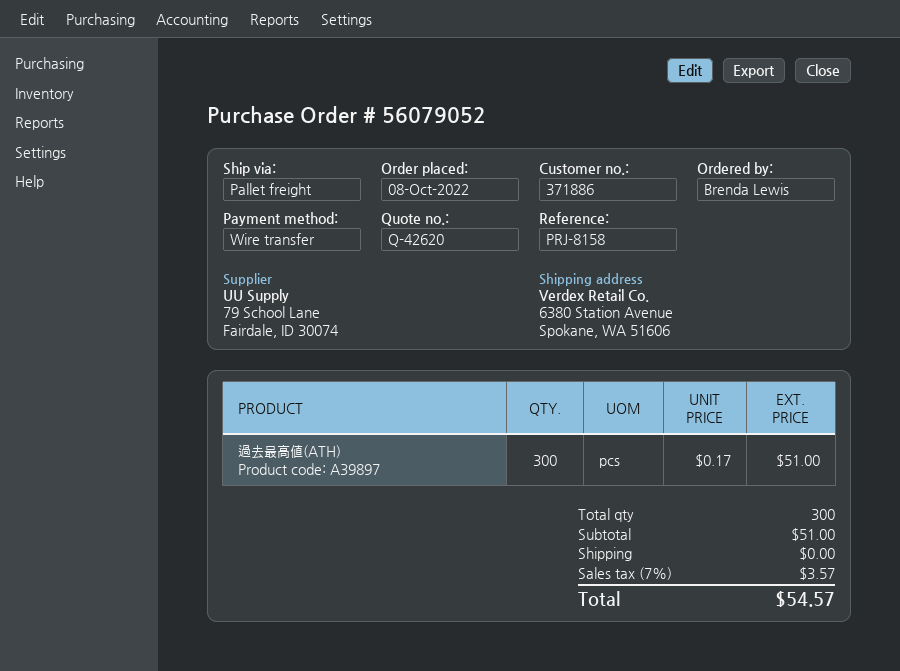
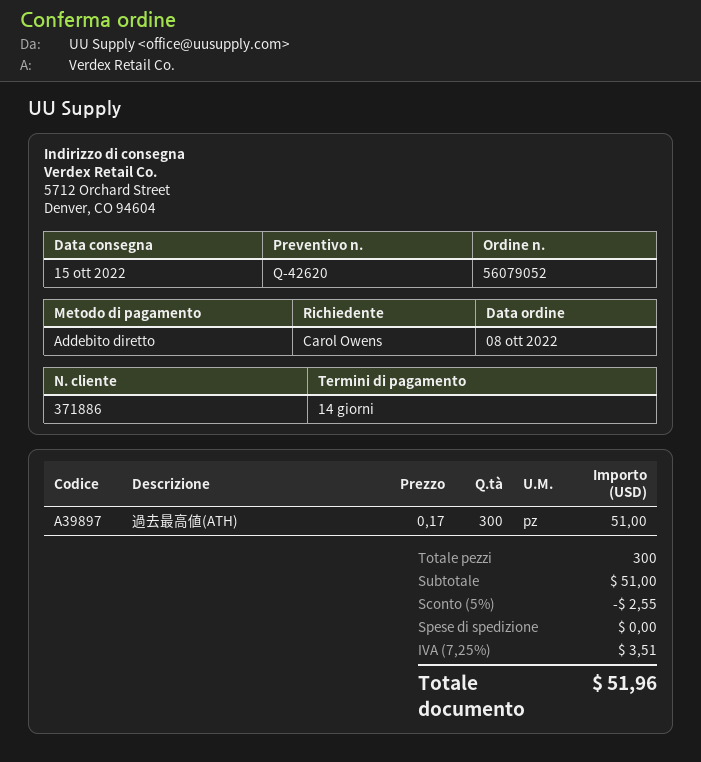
ordered by: Brenda Lewis -> Carol Owens
payment method: bank transfer -> direct debit
ship to: 6380 Station Avenue, Spokane, WA 51606 -> 5712 Orchard Street, Denver, CO 94604
discount: none -> 5% = 2.55
tax: 7% = 3.57 -> 7.25% = 3.51
total: 54.57 -> 51.96

